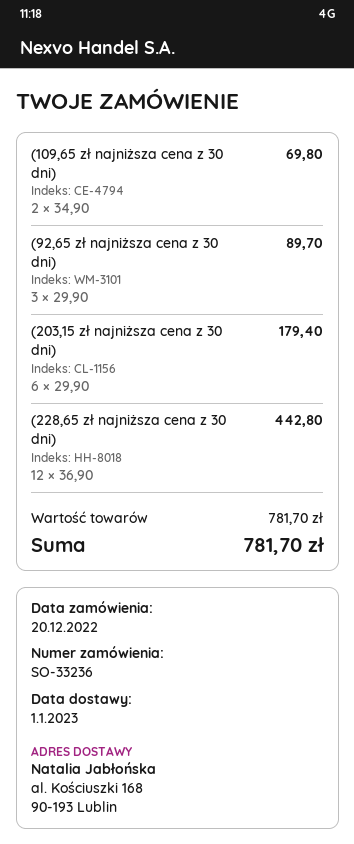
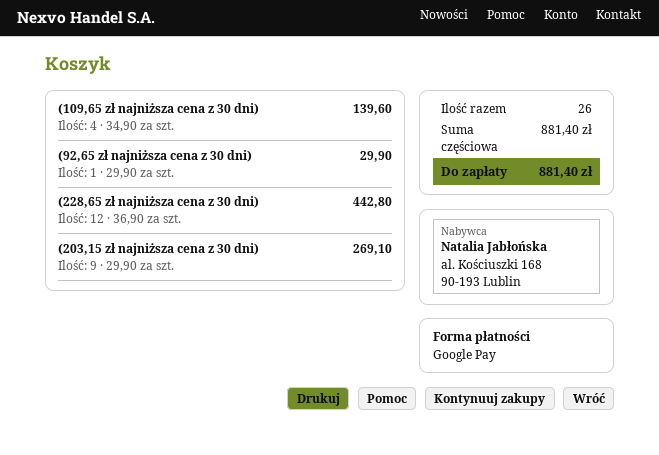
(109,65 zł najniższa cena z 30 dni): 2 x 34.90 = 69.80 -> 4 x 34.90 = 139.60
(92,65 zł najniższa cena z 30 dni): 3 x 29.90 = 89.70 -> 1 x 29.90 = 29.90
(203,15 zł najniższa cena z 30 dni): 6 x 29.90 = 179.40 -> 9 x 29.90 = 269.10
subtotal: 781.70 -> 881.40
total: 781.70 -> 881.40

